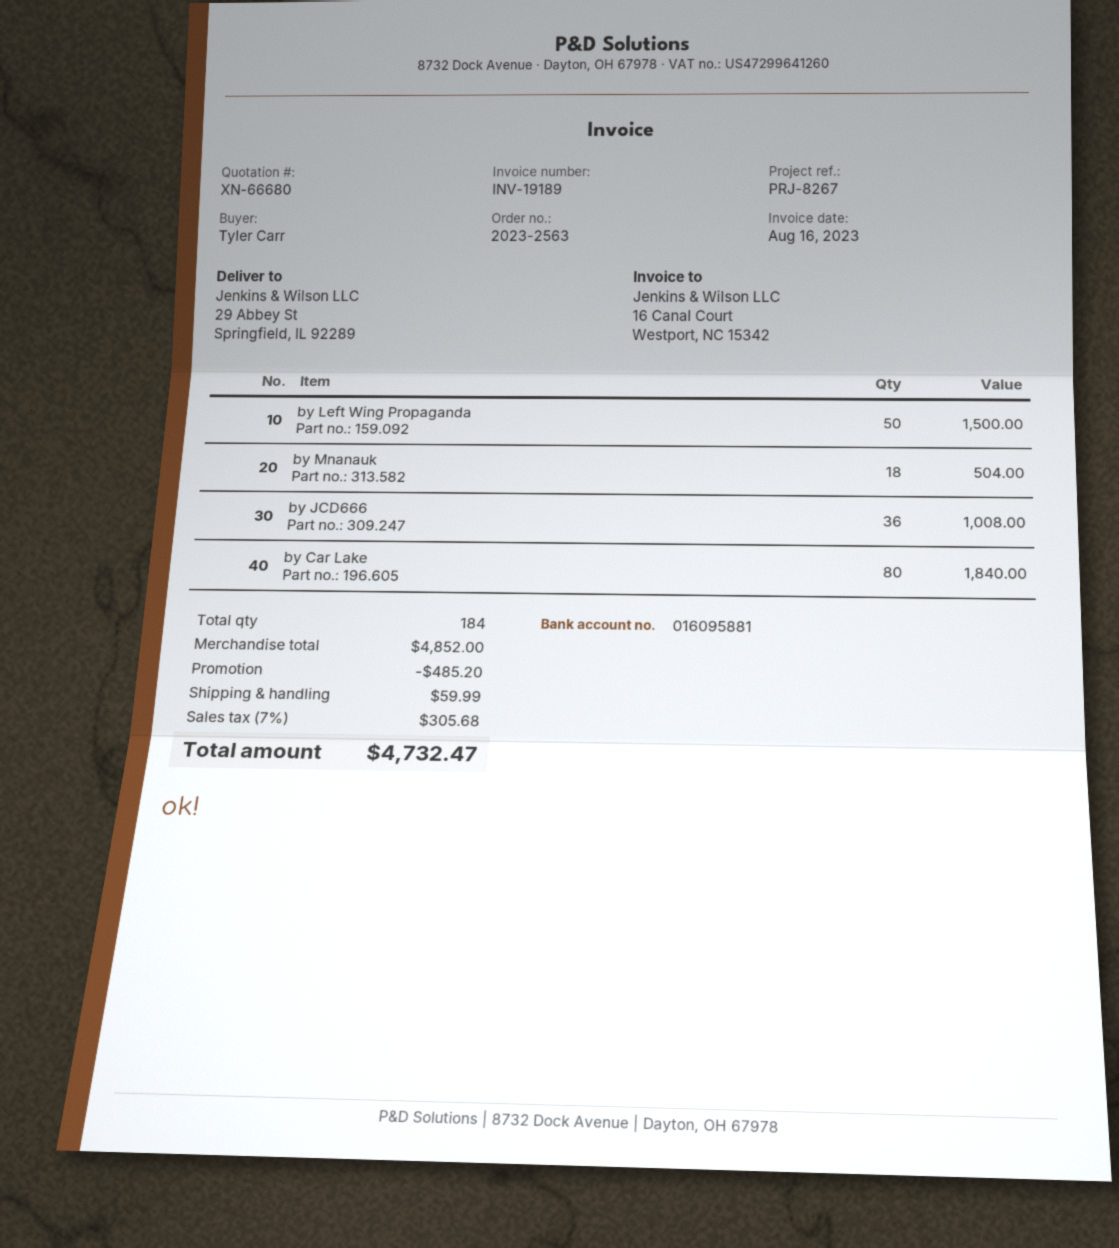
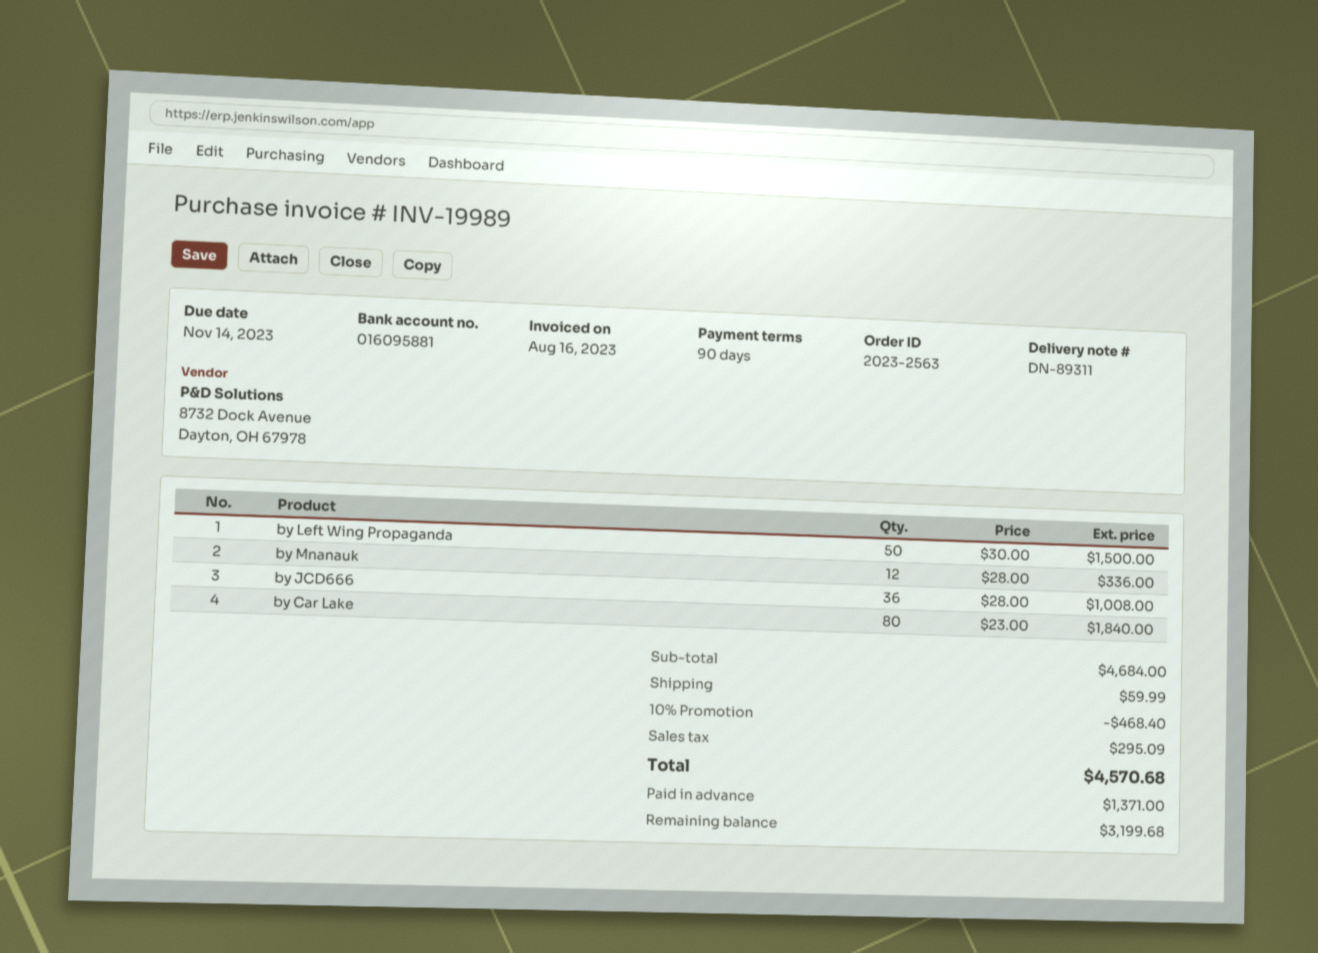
invoice number: INV-19189 -> INV-19989
by Mnanauk: 18 for 504.00 -> 12 for 336.00
subtotal: 4852.00 -> 4684.00
discount: 485.20 -> 468.40
tax: 305.68 -> 295.09
total: 4732.47 -> 4570.68

